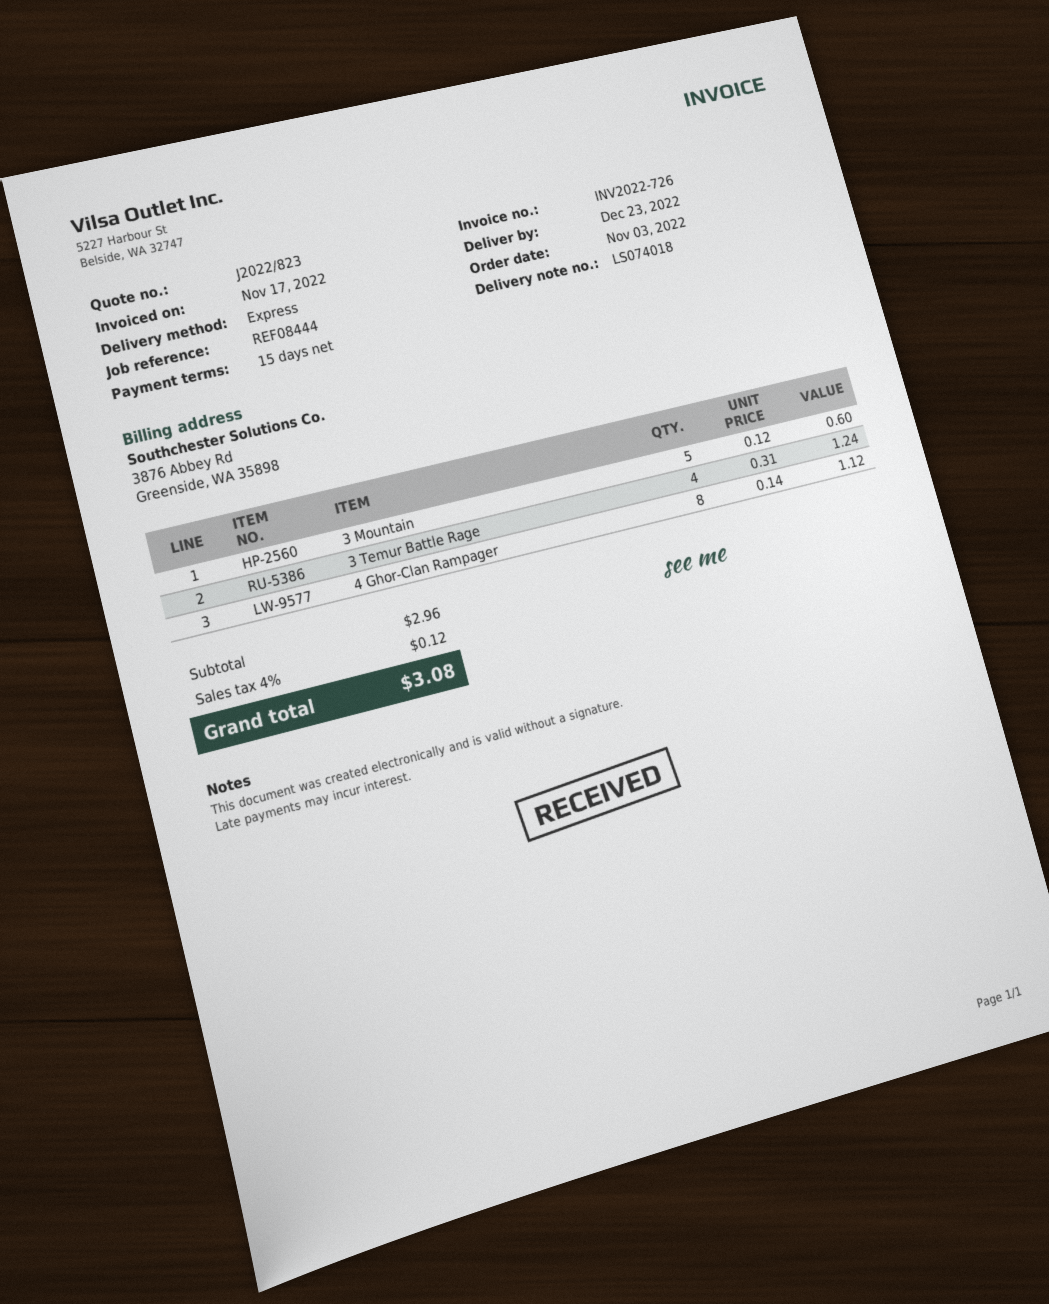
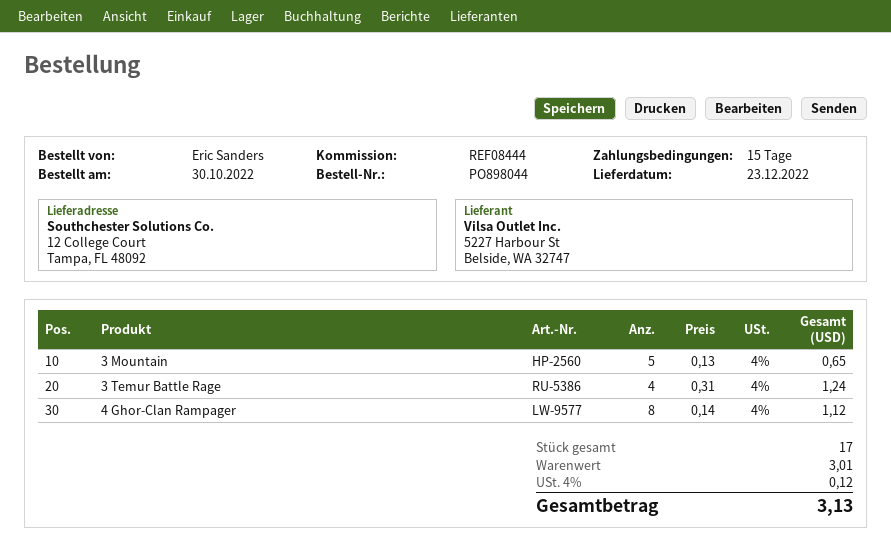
order date: 2022-11-03 -> 2022-10-30
3 Mountain: 5 x 0.12 = 0.60 -> 5 x 0.13 = 0.65
subtotal: 2.96 -> 3.01
total: 3.08 -> 3.13

